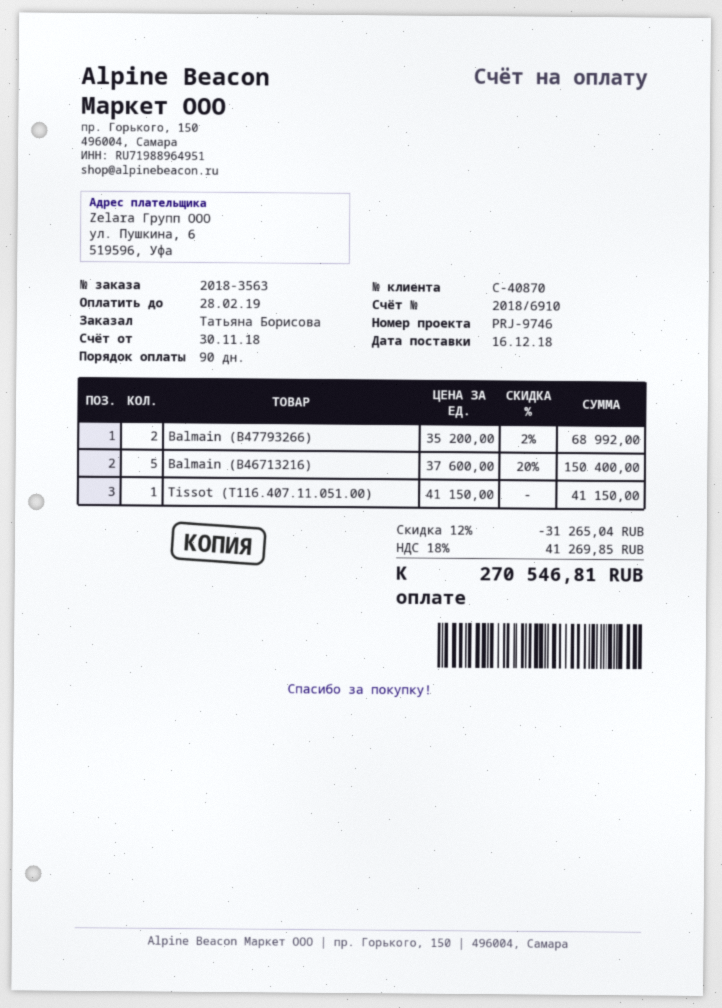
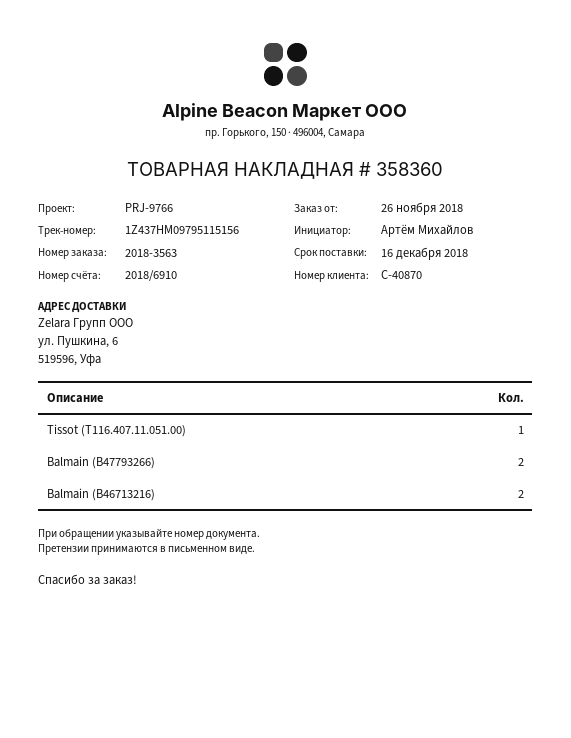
reference: PRJ-9746 -> PRJ-9766
ordered by: Татьяна Борисова -> Артём Михайлов
Balmain (B46713216): 5 -> 2

